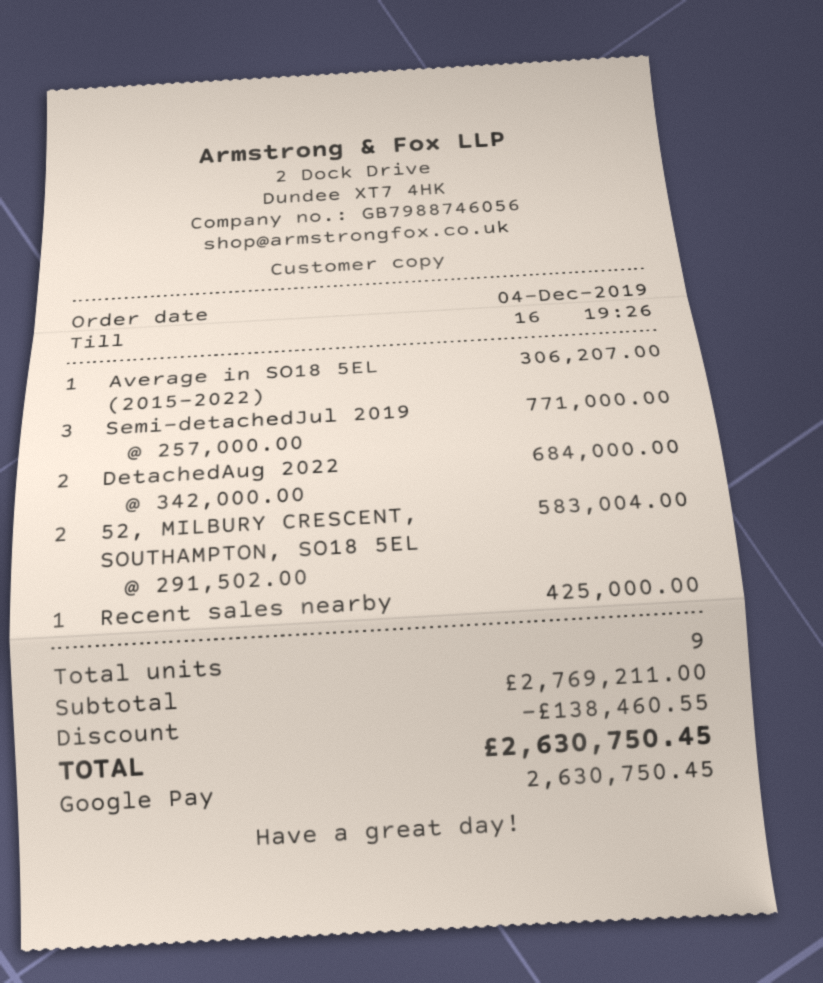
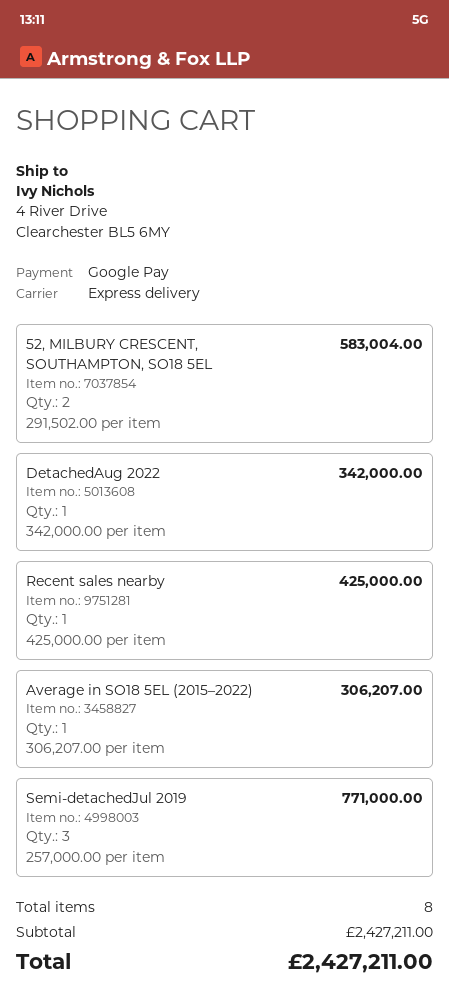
DetachedAug 2022: 2 x 342000.00 = 684000.00 -> 1 x 342000.00 = 342000.00
total quantity: 9 -> 8
subtotal: 2769211.00 -> 2427211.00
discount: 138460.55 -> none
total: 2630750.45 -> 2427211.00

